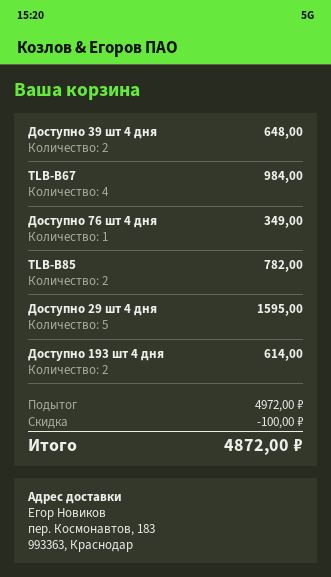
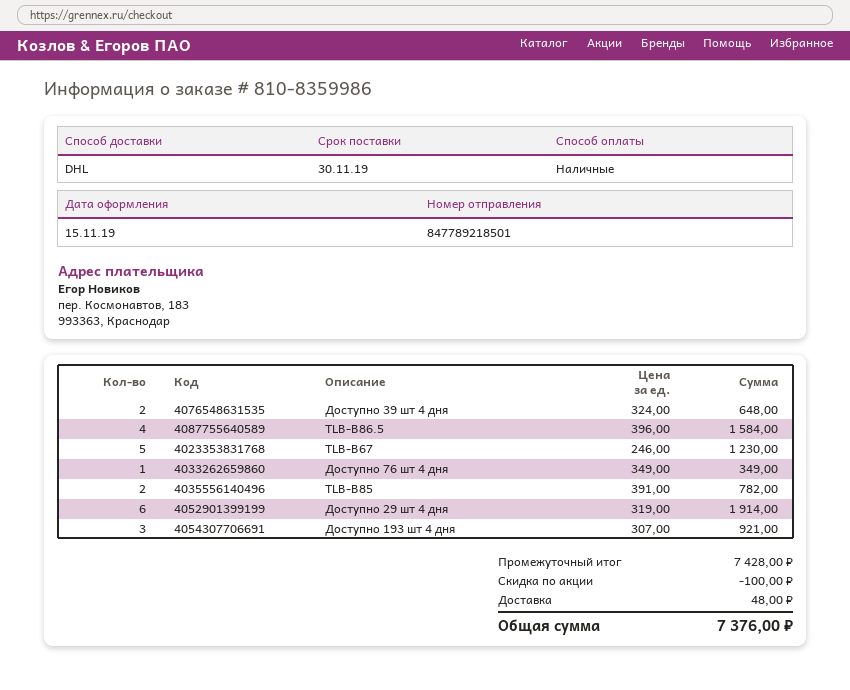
TLB-B67: 4 for 984.00 -> 5 for 1230.00
Доступно 29 шт 4 дня: 5 for 1595.00 -> 6 for 1914.00
Доступно 193 шт 4 дня: 2 for 614.00 -> 3 for 921.00
TLB-B86.5: none -> 4 for 1584.00
subtotal: 4972.00 -> 7428.00
shipping: none -> 48.00
total: 4872.00 -> 7376.00

